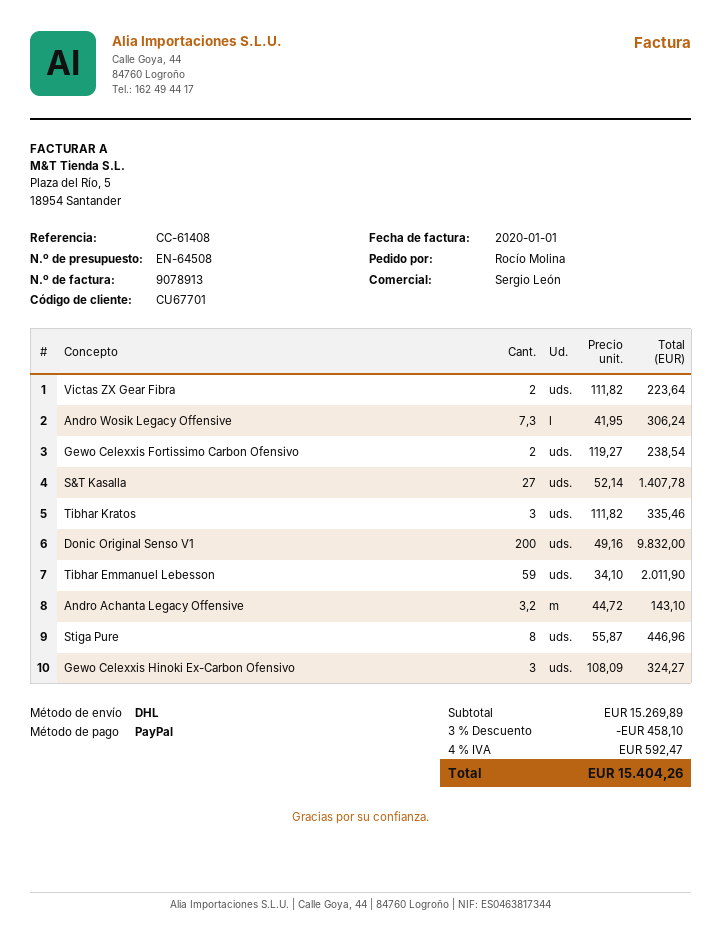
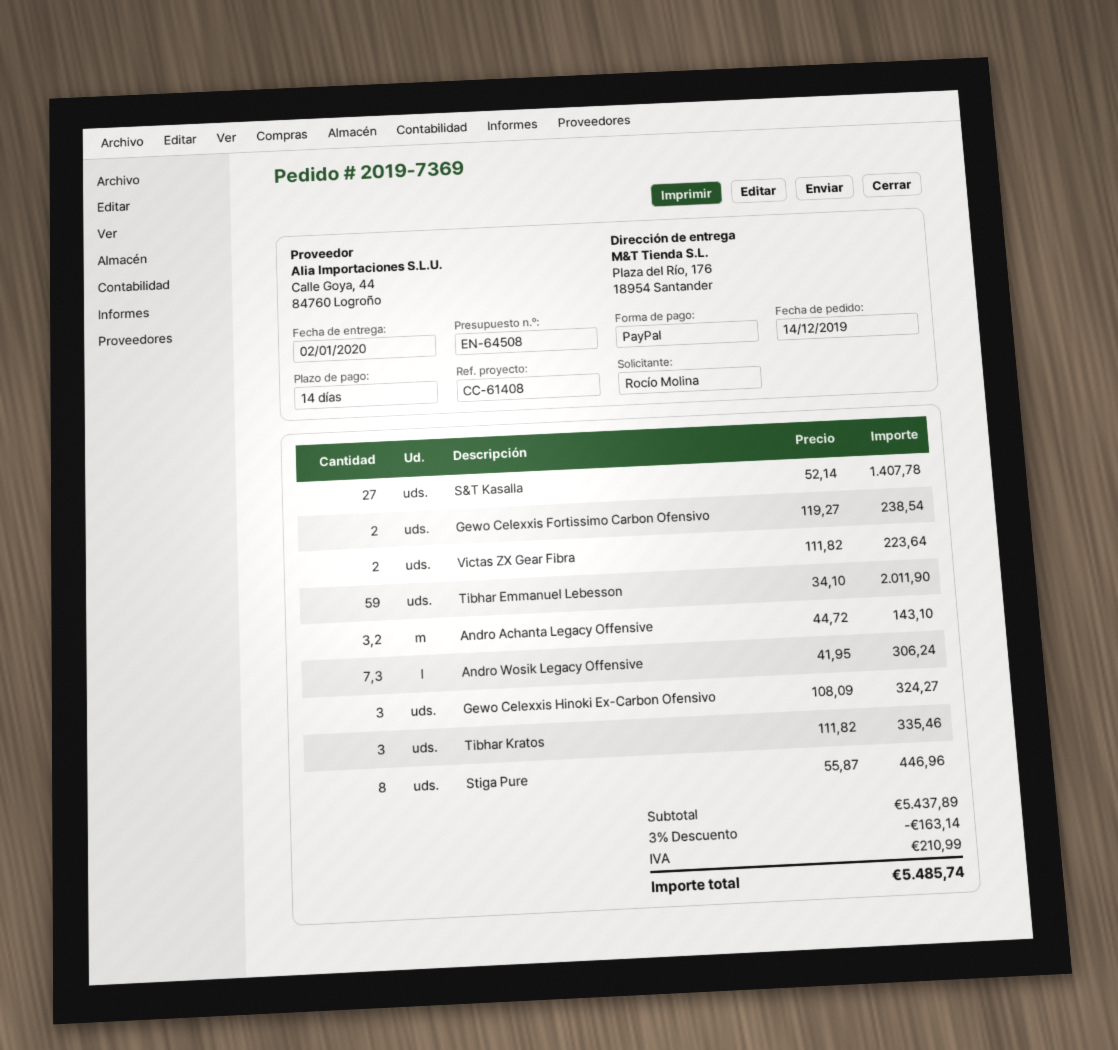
Donic Original Senso V1: 200 x 49.16 = 9832.00 -> none
subtotal: 15269.89 -> 5437.89
discount: 3% = 458.10 -> 3% = 163.14
tax: 592.47 -> 210.99
total: 15404.26 -> 5485.74

